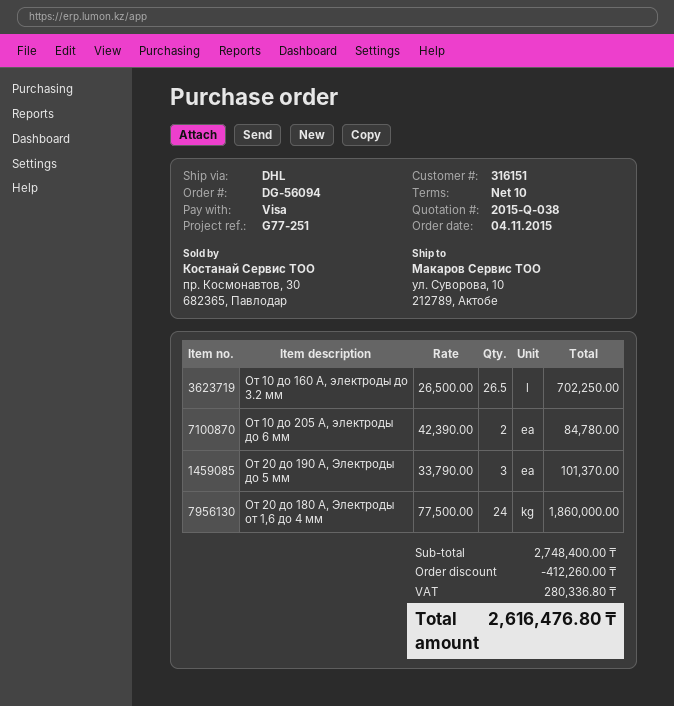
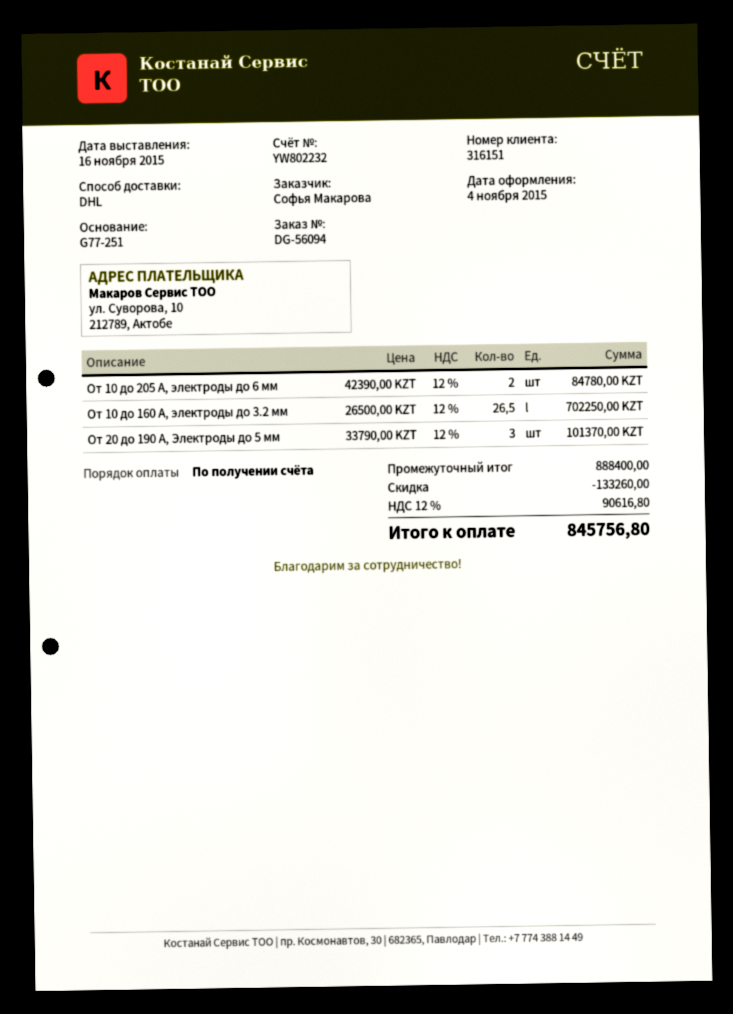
payment terms: 10 days -> on receipt
От 20 до 180 А, Электроды от 1,6 до 4 мм: 24 x 77500.00 = 1860000.00 -> none
subtotal: 2748400.00 -> 888400.00
discount: 412260.00 -> 133260.00
tax: 280336.80 -> 90616.80
total: 2616476.80 -> 845756.80

